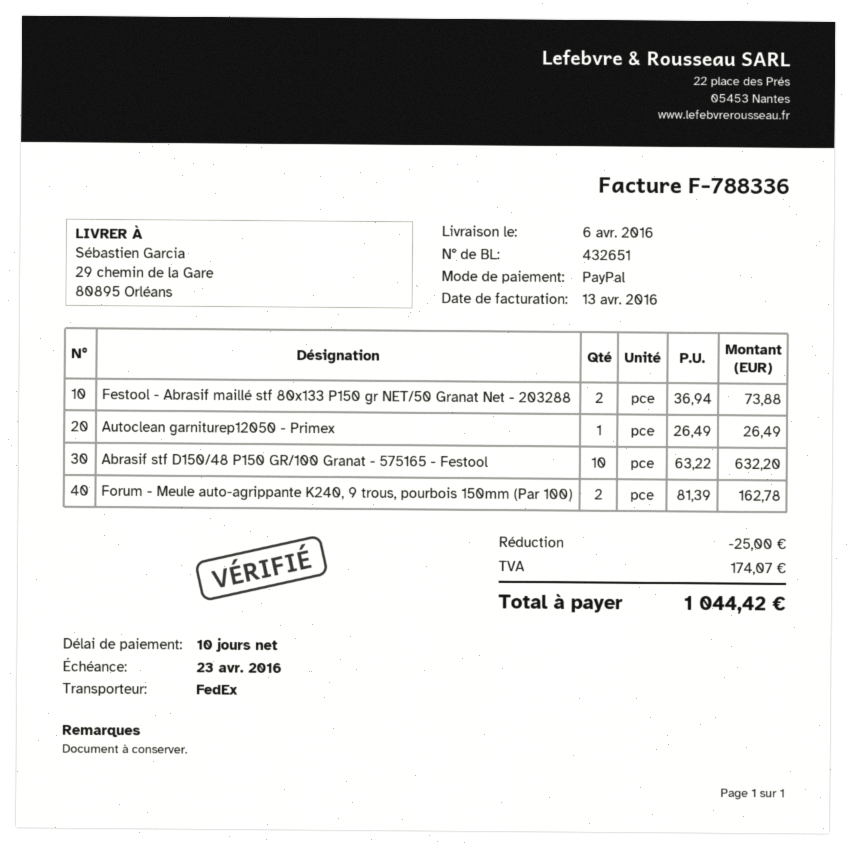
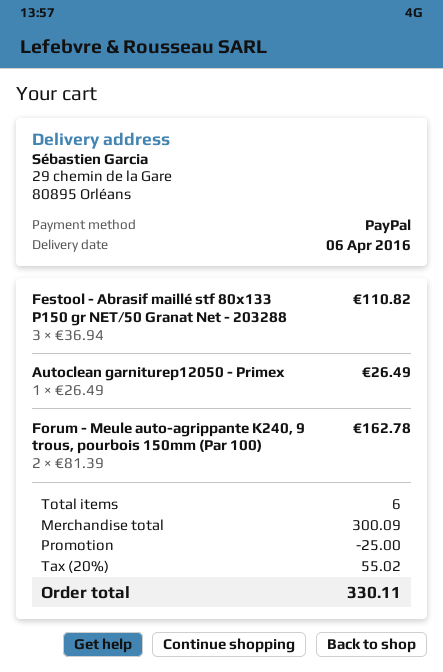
Festool - Abrasif maillé stf 80x133 P150 gr NET/50 Granat Net - 203288: 2 x 36.94 = 73.88 -> 3 x 36.94 = 110.82
Abrasif stf D150/48 P150 GR/100 Granat - 575165 - Festool: 10 x 63.22 = 632.20 -> none
tax: 174.07 -> 55.02
total: 1044.42 -> 330.11

